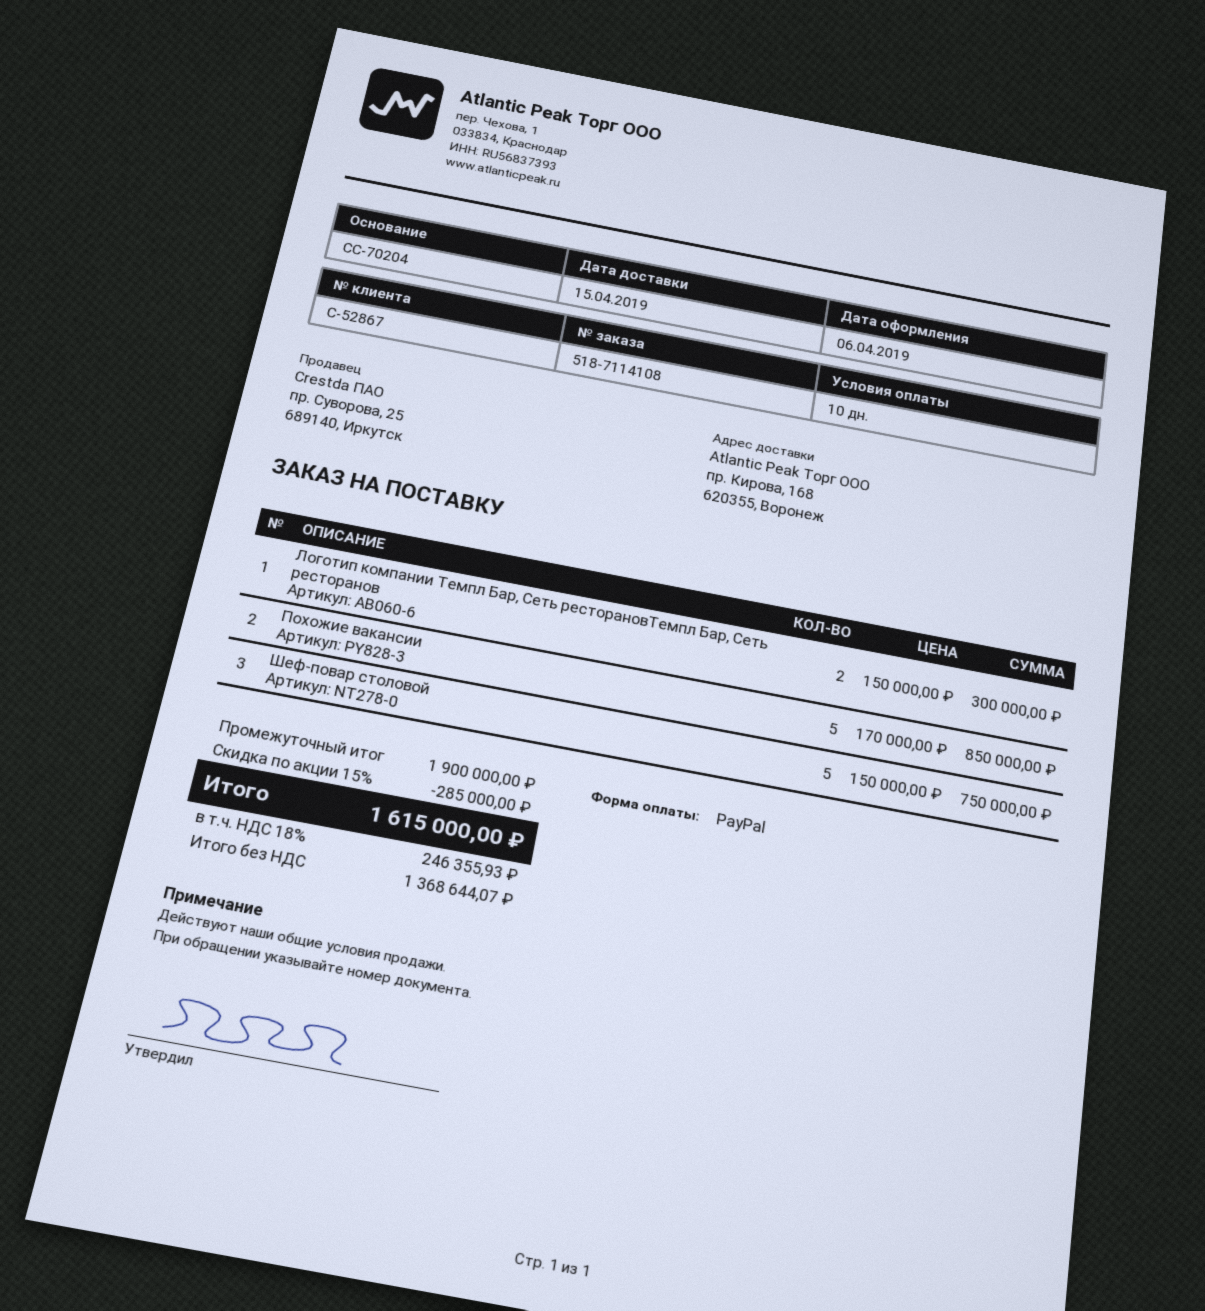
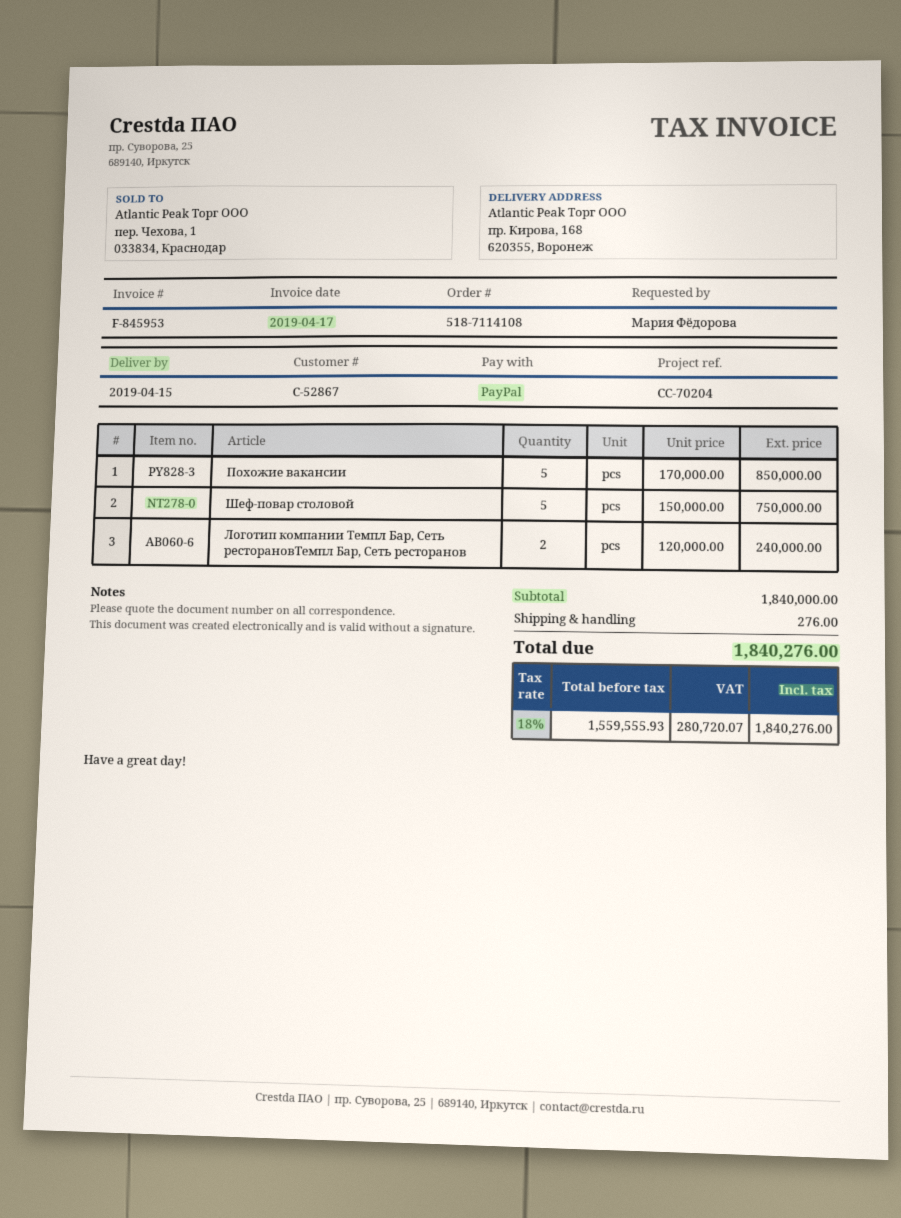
Логотип компании Темпл Бар, Сеть ресторановТемпл Бар, Сеть ресторанов: 2 x 150000.00 = 300000.00 -> 2 x 120000.00 = 240000.00
subtotal: 1900000.00 -> 1840000.00
discount: 15% = 285000.00 -> none
shipping: none -> 276.00
net: 1368644.07 -> 1559555.93
tax: 18% = 246355.93 -> 18% = 280720.07
total: 1615000.00 -> 1840276.00

